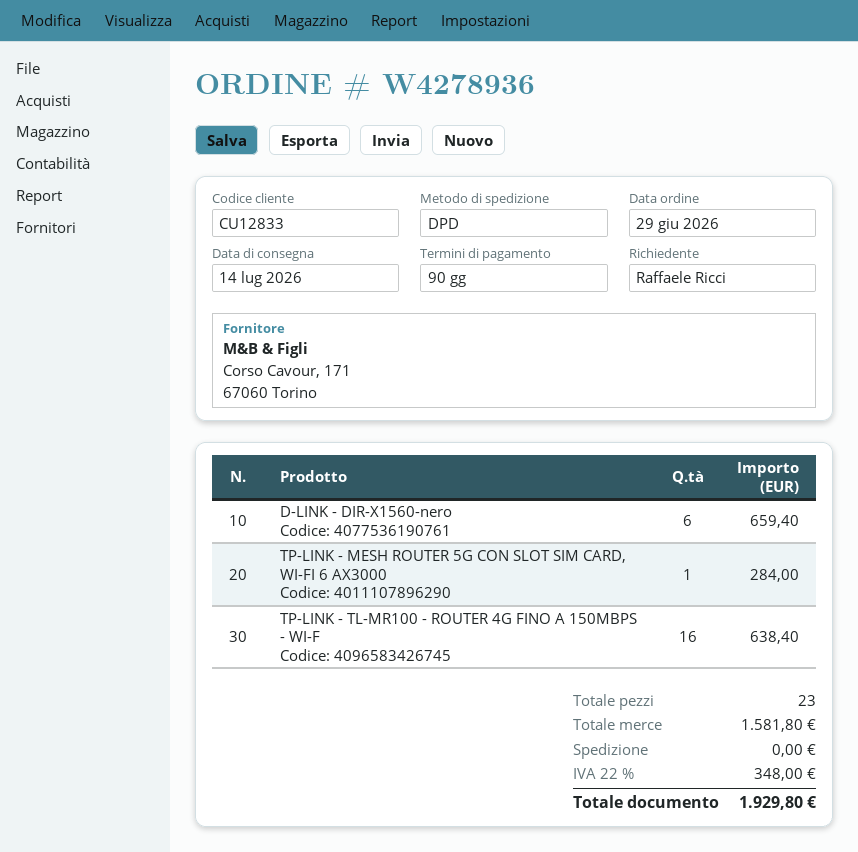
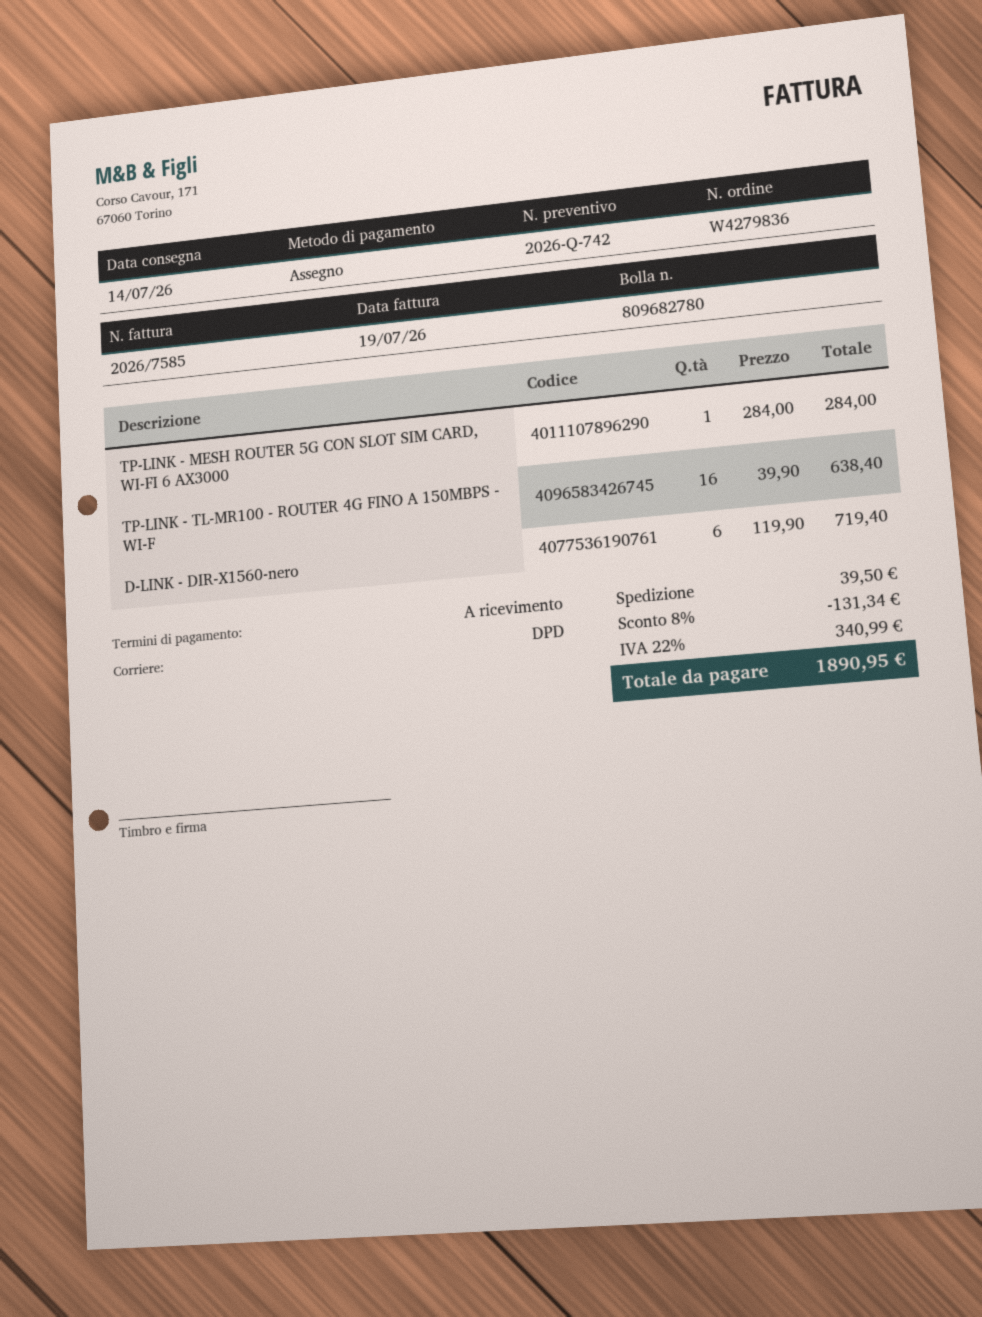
order number: W4278936 -> W4279836
payment terms: 90 days -> on receipt
D-LINK - DIR-X1560-nero: 6 for 659.40 -> 6 for 719.40
discount: none -> 8% = 131.34
shipping: 0.00 -> 39.50
tax: 22% = 348.00 -> 22% = 340.99
total: 1929.80 -> 1890.95

